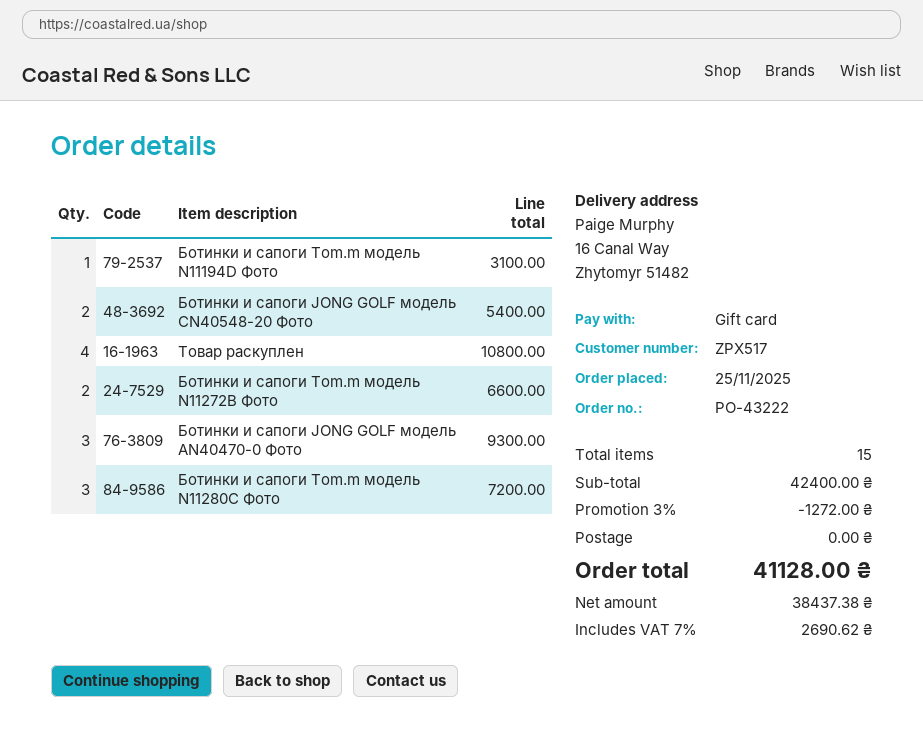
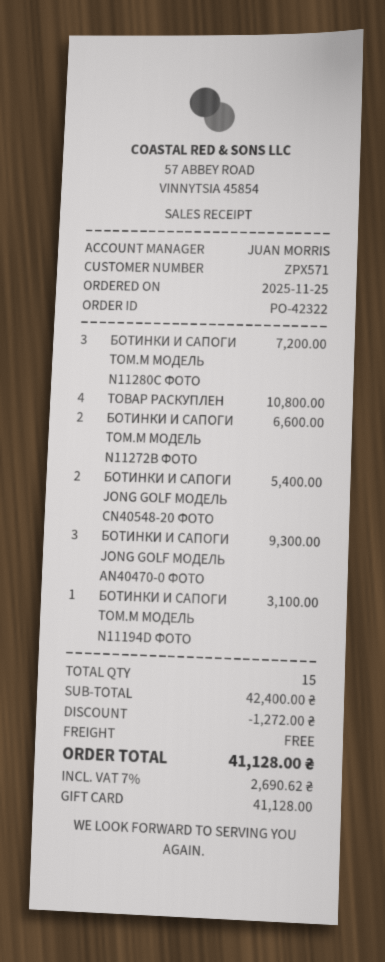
order number: PO-43222 -> PO-42322
customer number: ZPX517 -> ZPX571

